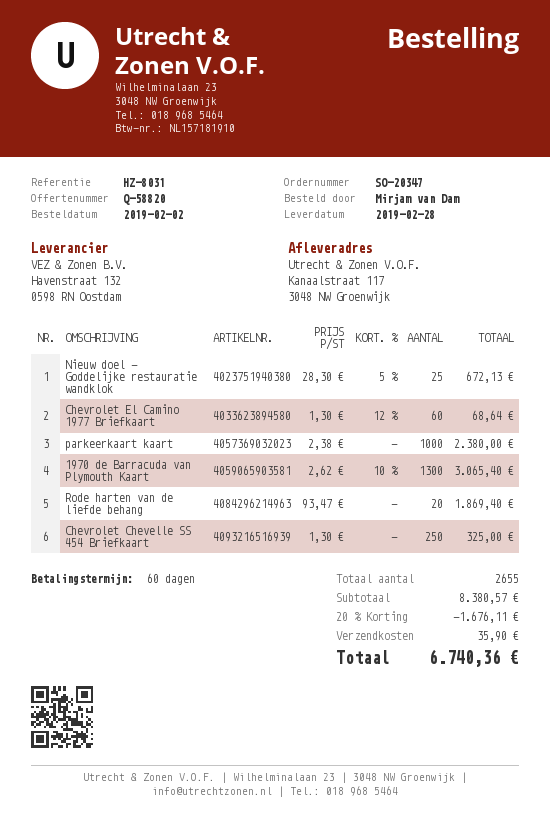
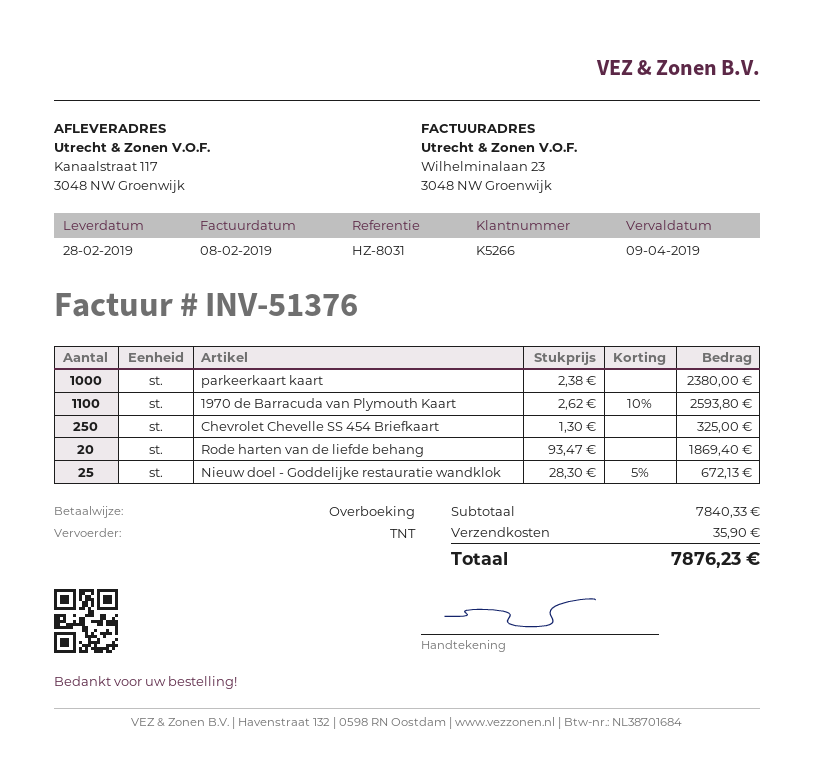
Chevrolet El Camino 1977 Briefkaart: 60 x 1.30 - 12% = 68.64 -> none
1970 de Barracuda van Plymouth Kaart: 1300 x 2.62 - 10% = 3065.40 -> 1100 x 2.62 - 10% = 2593.80
subtotal: 8380.57 -> 7840.33
discount: 20% = 1676.11 -> none
total: 6740.36 -> 7876.23

